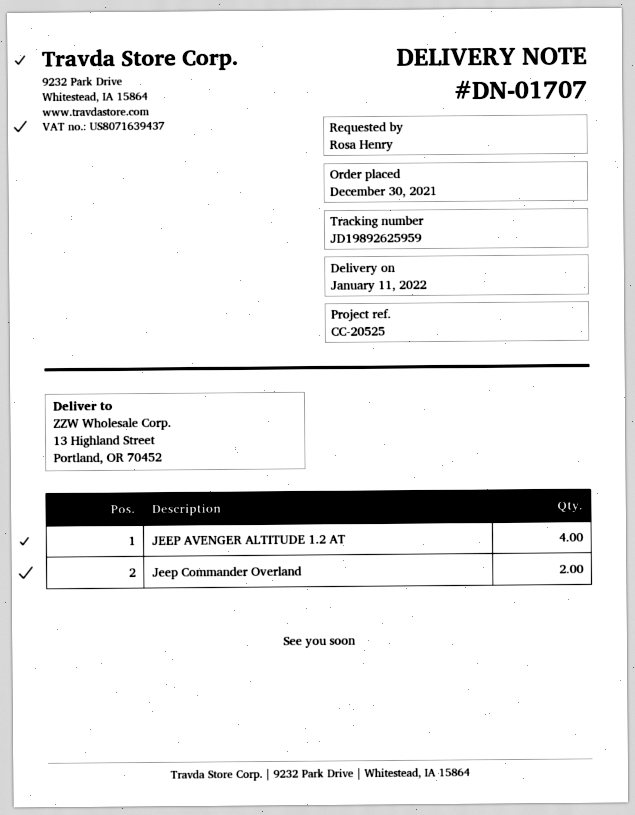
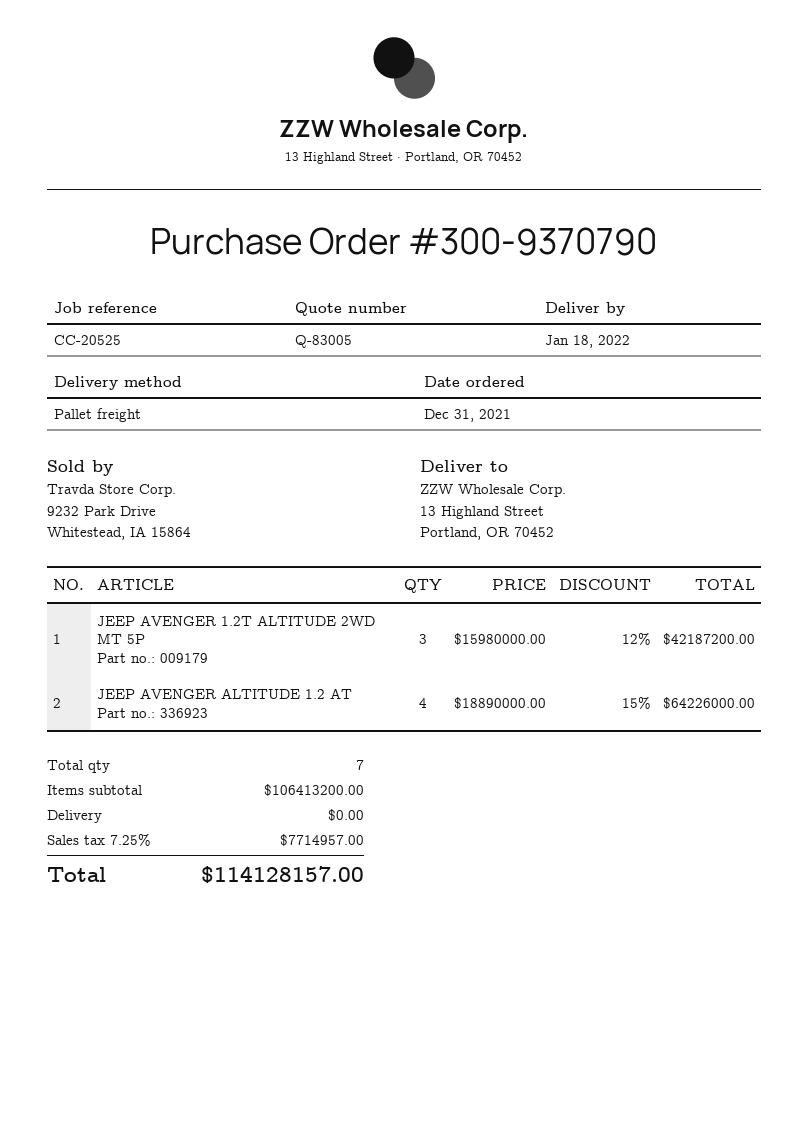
order date: 2021-12-30 -> 2021-12-31
delivery date: 2022-01-11 -> 2022-01-18
Jeep Commander Overland: 2 -> none
JEEP AVENGER 1.2T ALTITUDE 2WD MT 5P: none -> 3

